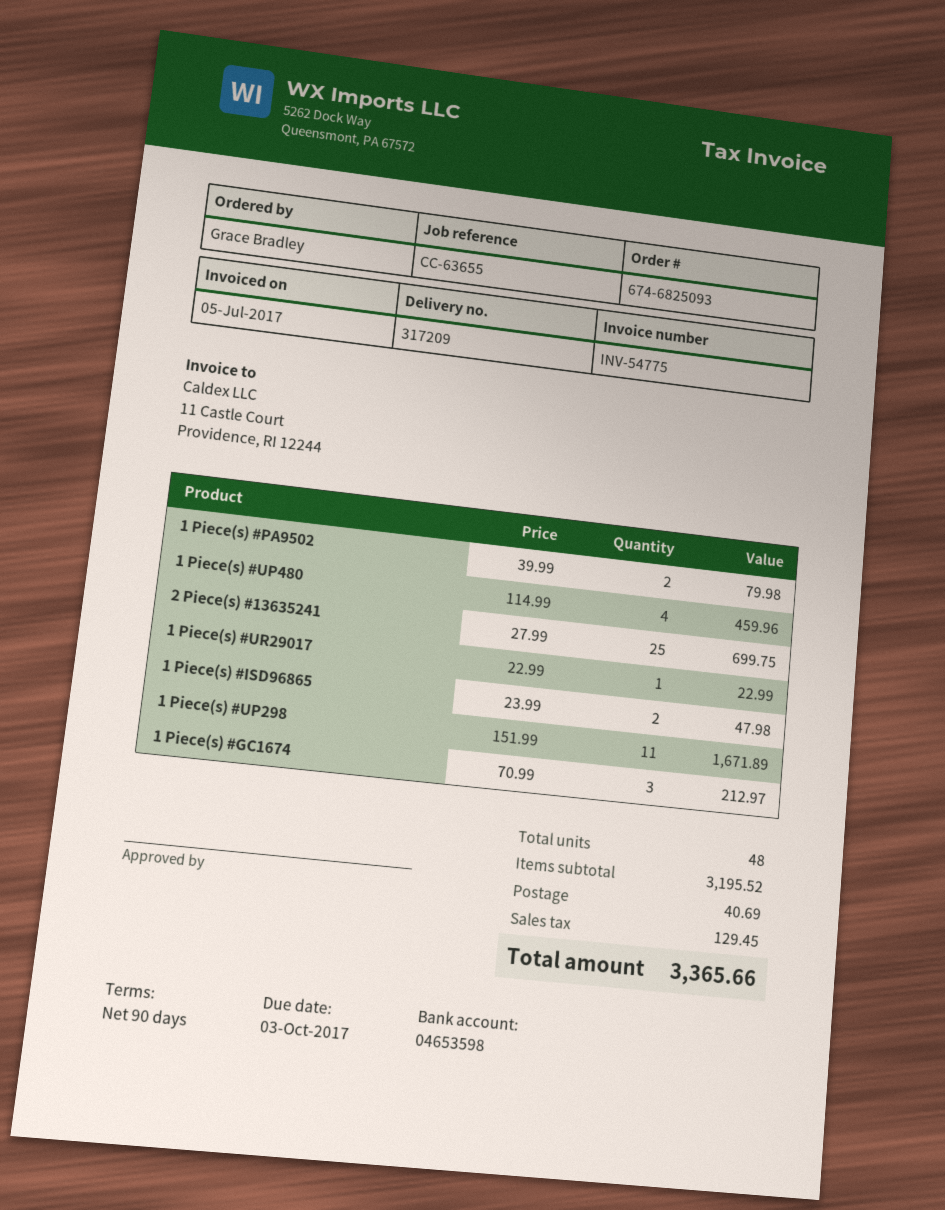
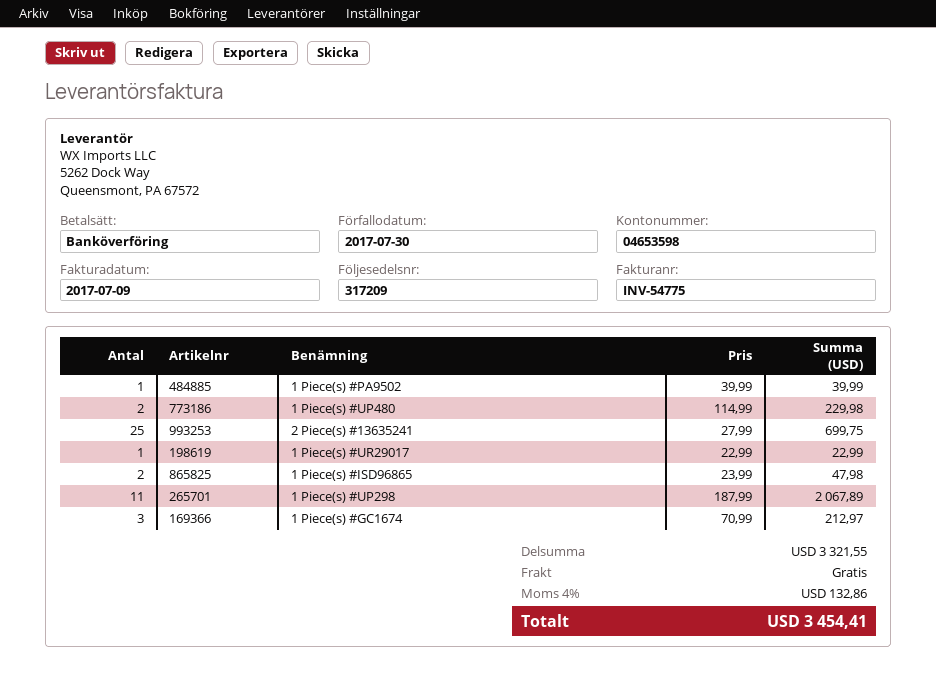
invoice date: 2017-07-05 -> 2017-07-09
due date: 2017-10-03 -> 2017-07-30
1 Piece(s) #PA9502: 2 x 39.99 = 79.98 -> 1 x 39.99 = 39.99
1 Piece(s) #UP480: 4 x 114.99 = 459.96 -> 2 x 114.99 = 229.98
1 Piece(s) #UP298: 11 x 151.99 = 1671.89 -> 11 x 187.99 = 2067.89
subtotal: 3195.52 -> 3321.55
shipping: 40.69 -> 0.00
tax: 129.45 -> 132.86
total: 3365.66 -> 3454.41

